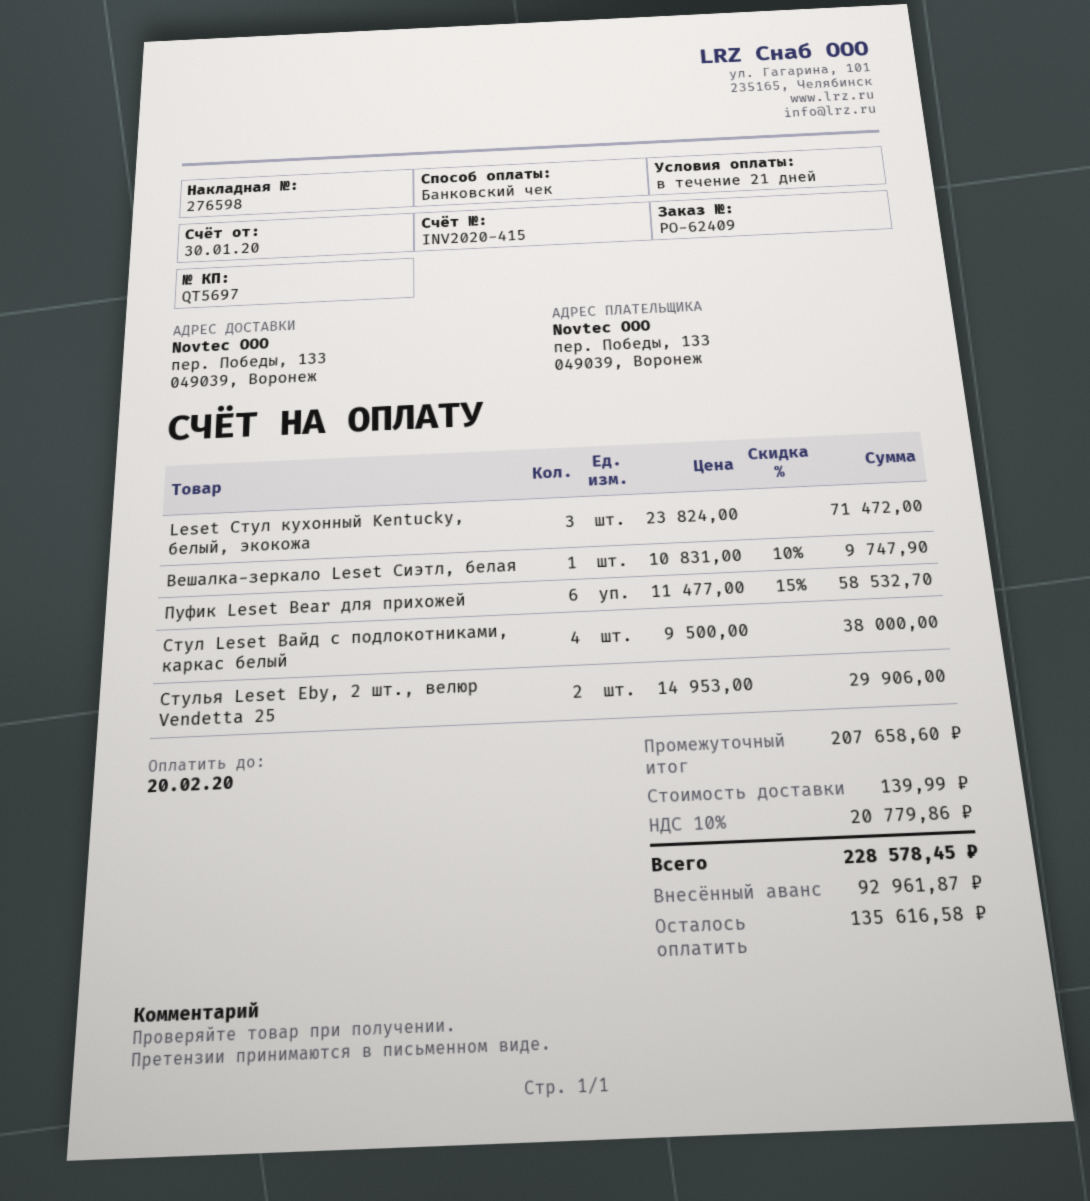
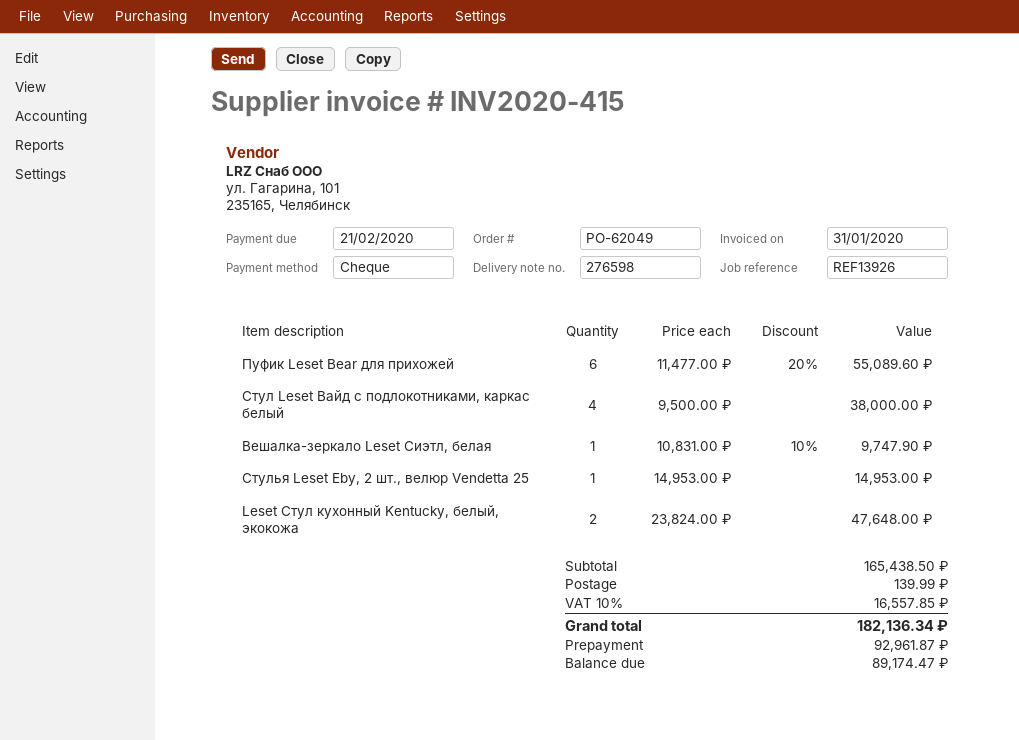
order number: PO-62409 -> PO-62049
invoice date: 2020-01-30 -> 2020-01-31
due date: 2020-02-20 -> 2020-02-21
Leset Стул кухонный Kentucky, белый, экокожа: 3 x 23824.00 = 71472.00 -> 2 x 23824.00 = 47648.00
Пуфик Leset Bear для прихожей: 6 x 11477.00 - 15% = 58532.70 -> 6 x 11477.00 - 20% = 55089.60
Стулья Leset Eby, 2 шт., велюр Vendetta 25: 2 x 14953.00 = 29906.00 -> 1 x 14953.00 = 14953.00
subtotal: 207658.60 -> 165438.50
tax: 10% = 20779.86 -> 10% = 16557.85
total: 228578.45 -> 182136.34
balance: 135616.58 -> 89174.47

